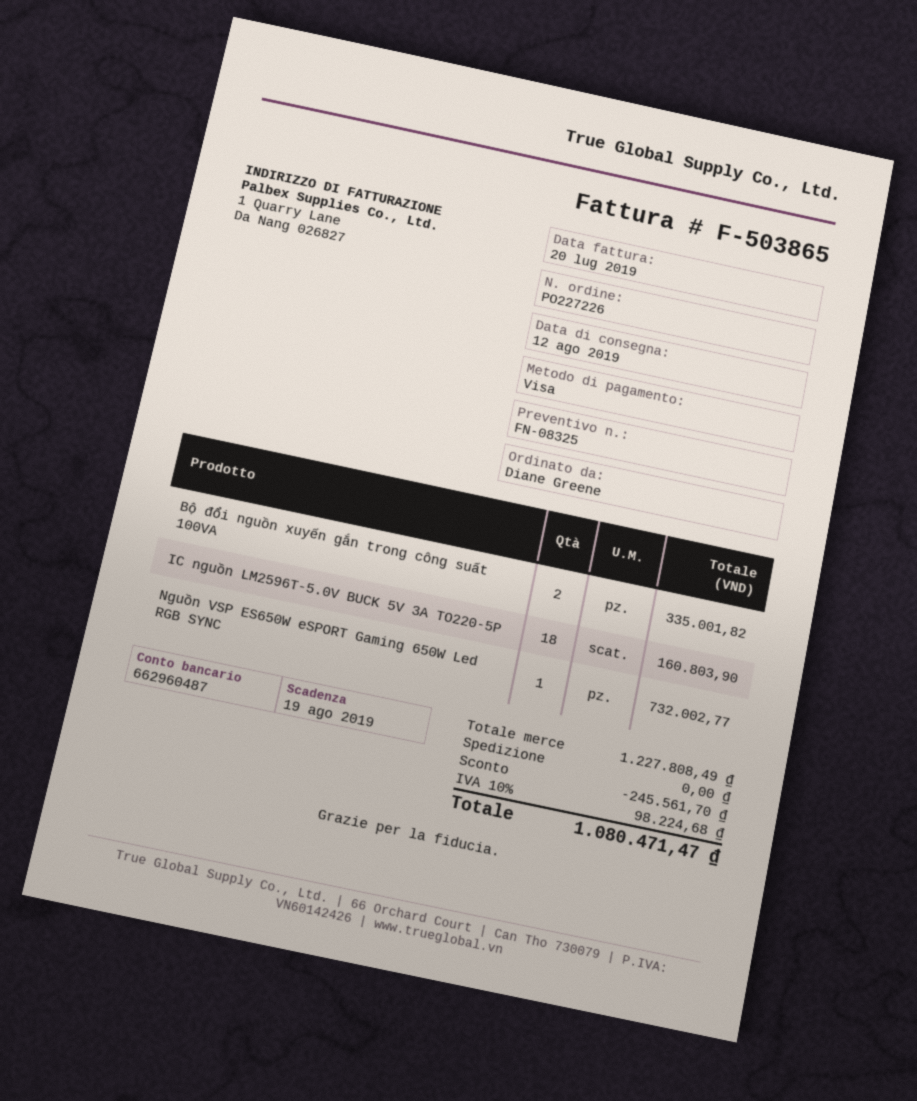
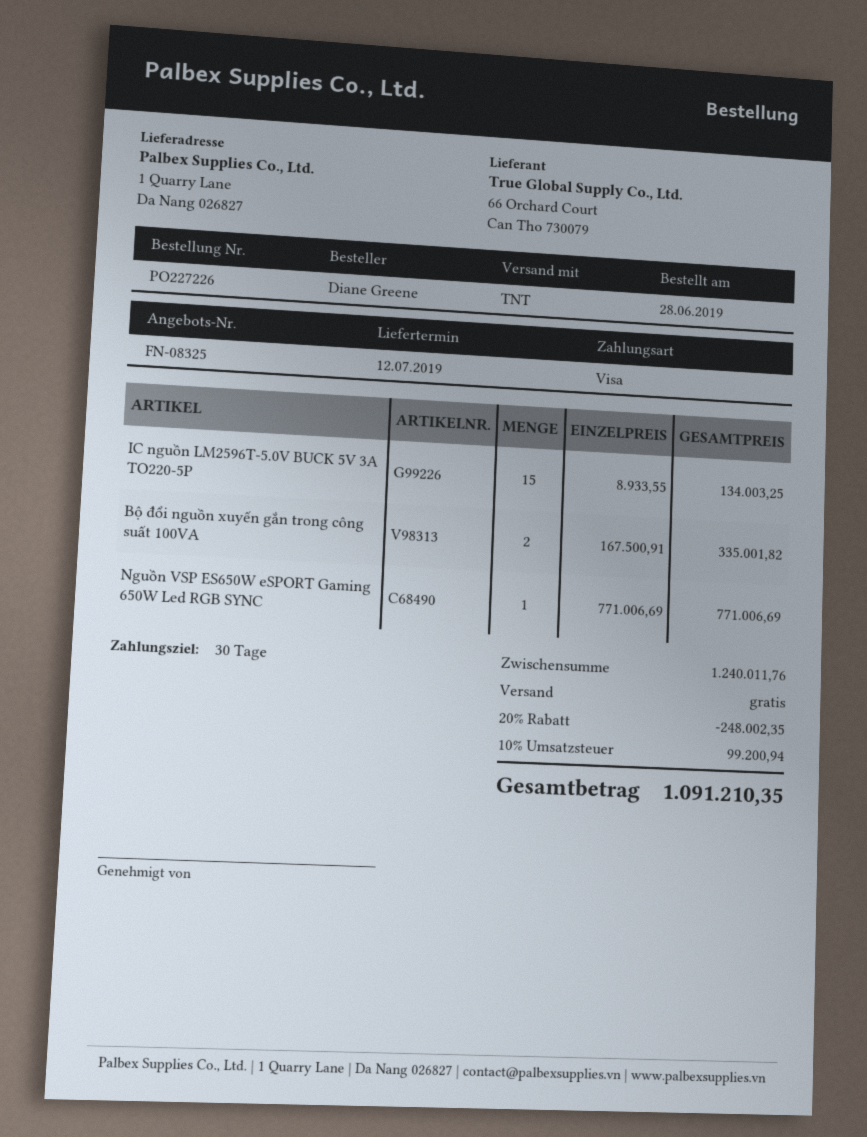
delivery date: 2019-08-12 -> 2019-07-12
IC nguồn LM2596T-5.0V BUCK 5V 3A TO220-5P: 18 for 160803.90 -> 15 for 134003.25
Nguồn VSP ES650W eSPORT Gaming 650W Led RGB SYNC: 1 for 732002.77 -> 1 for 771006.69
subtotal: 1227808.49 -> 1240011.76
discount: 245561.70 -> 248002.35
tax: 10% = 98224.68 -> 10% = 99200.94
total: 1080471.47 -> 1091210.35

